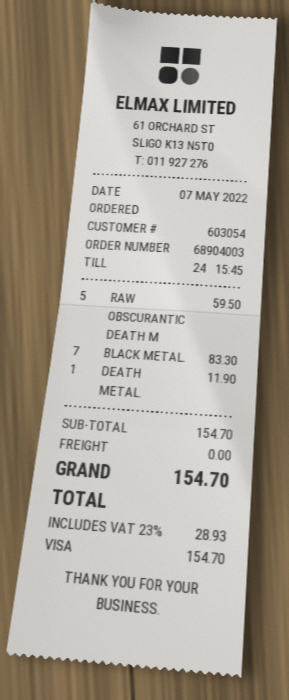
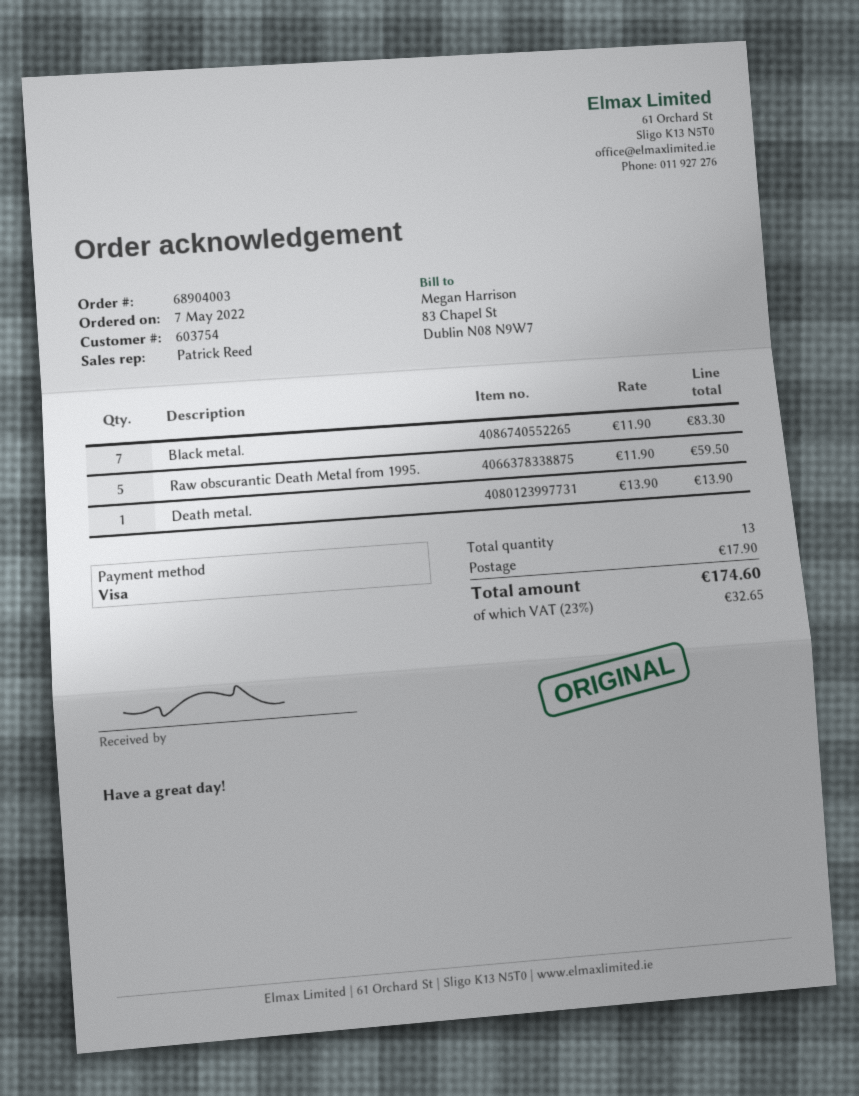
customer number: 603054 -> 603754
DEATH METAL.: 1 for 11.90 -> 1 for 13.90
shipping: 0.00 -> 17.90
tax: 23% = 28.93 -> 23% = 32.65
total: 154.70 -> 174.60

